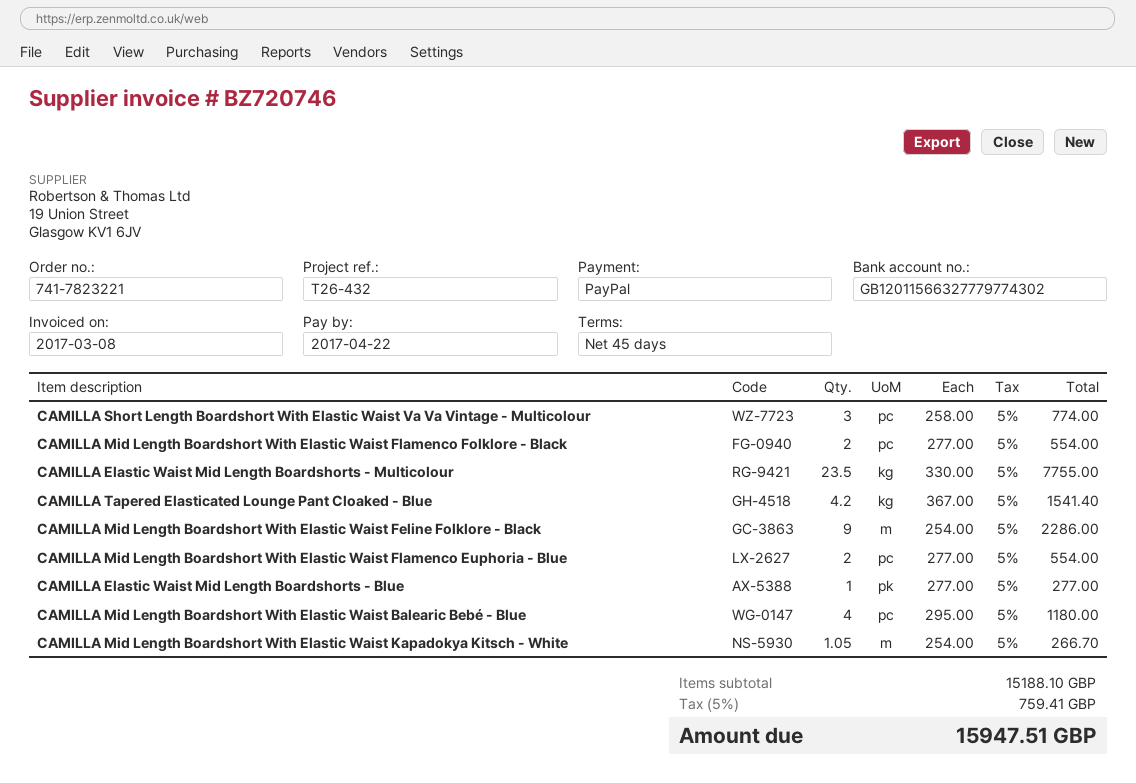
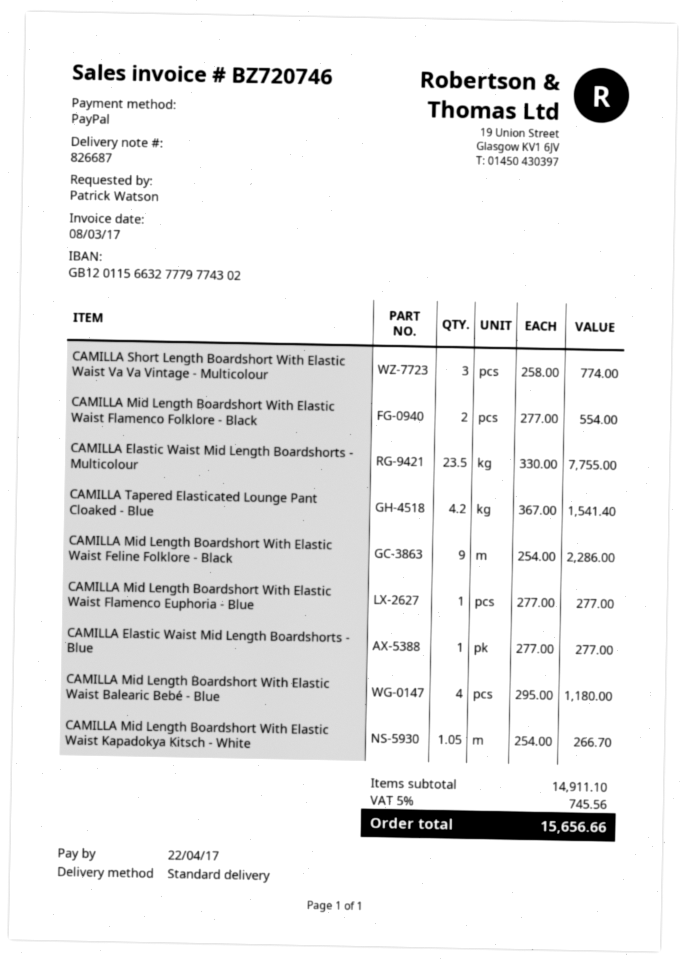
CAMILLA Mid Length Boardshort With Elastic Waist Flamenco Euphoria - Blue: 2 x 277.00 = 554.00 -> 1 x 277.00 = 277.00
subtotal: 15188.10 -> 14911.10
tax: 5% = 759.41 -> 5% = 745.56
total: 15947.51 -> 15656.66

